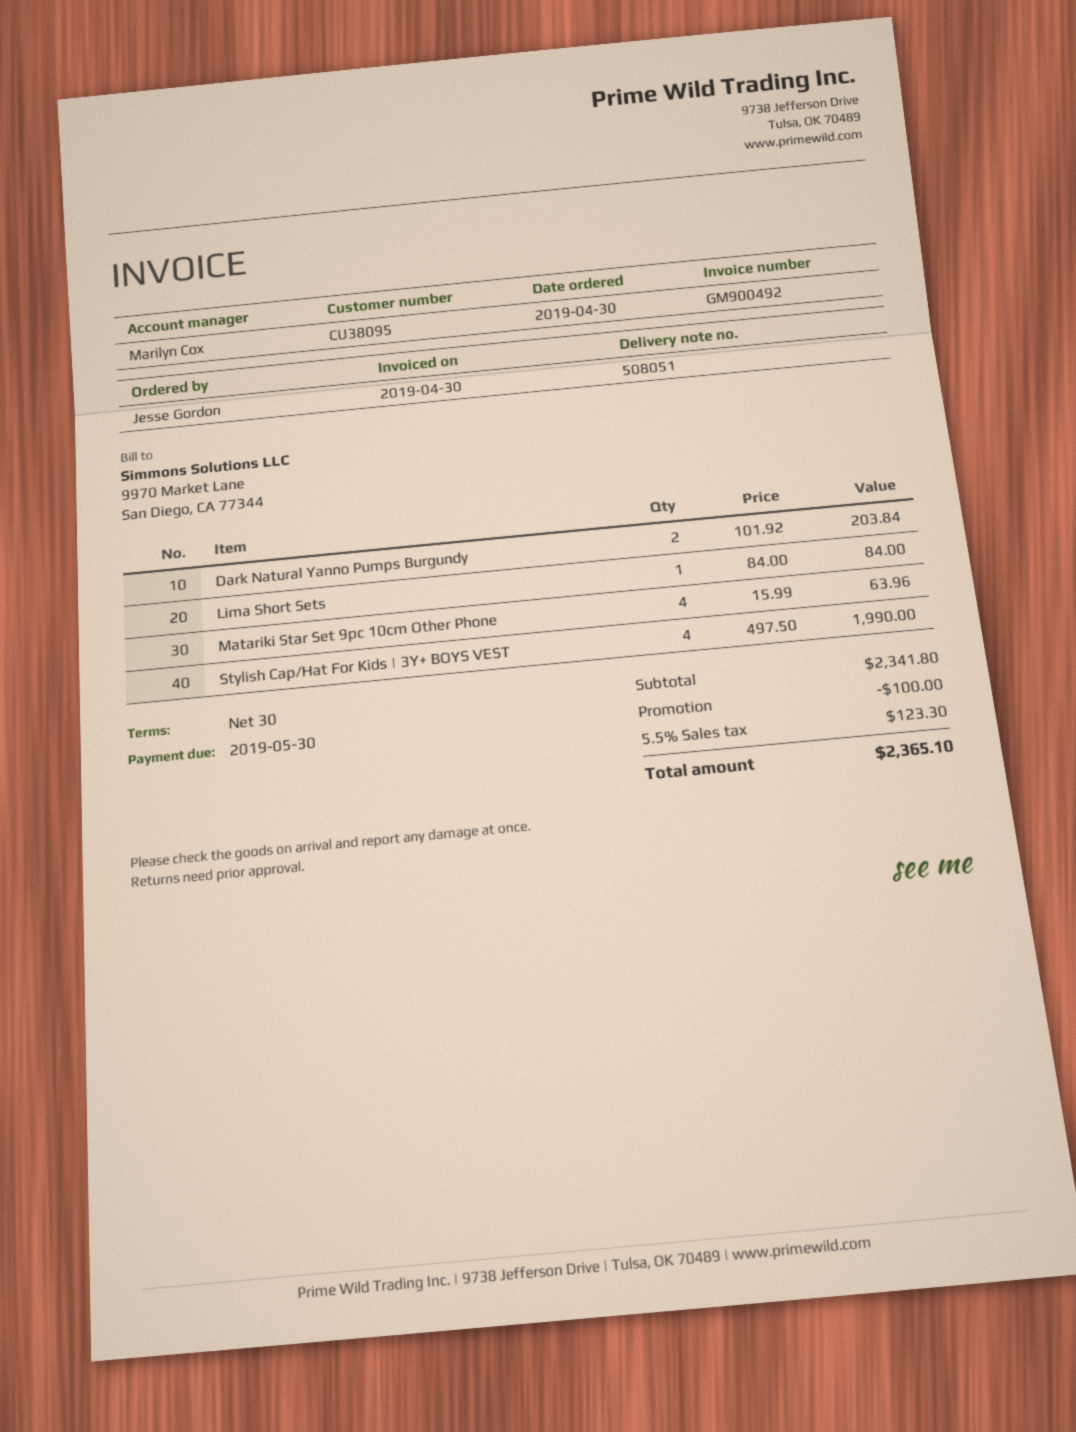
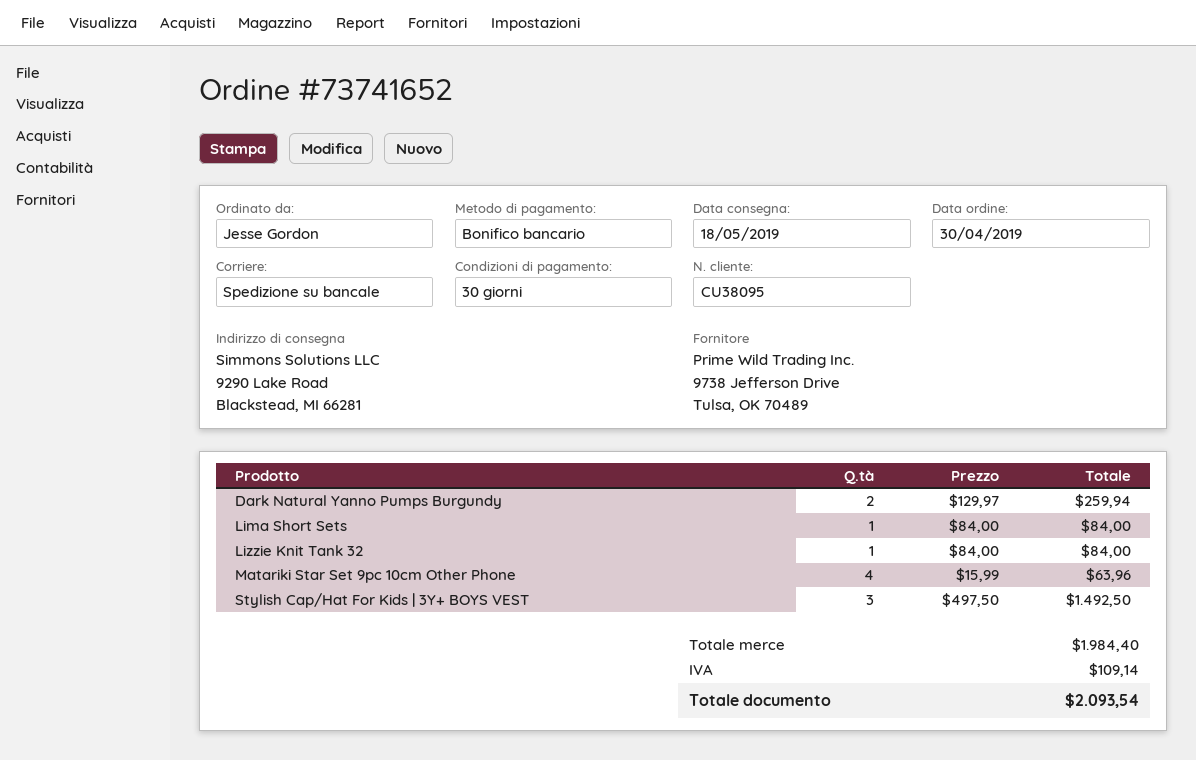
Dark Natural Yanno Pumps Burgundy: 2 x 101.92 = 203.84 -> 2 x 129.97 = 259.94
Stylish Cap/Hat For Kids | 3Y+ BOYS VEST: 4 x 497.50 = 1990.00 -> 3 x 497.50 = 1492.50
Lizzie Knit Tank 32: none -> 1 x 84.00 = 84.00
subtotal: 2341.80 -> 1984.40
discount: 100.00 -> none
tax: 123.30 -> 109.14
total: 2365.10 -> 2093.54

